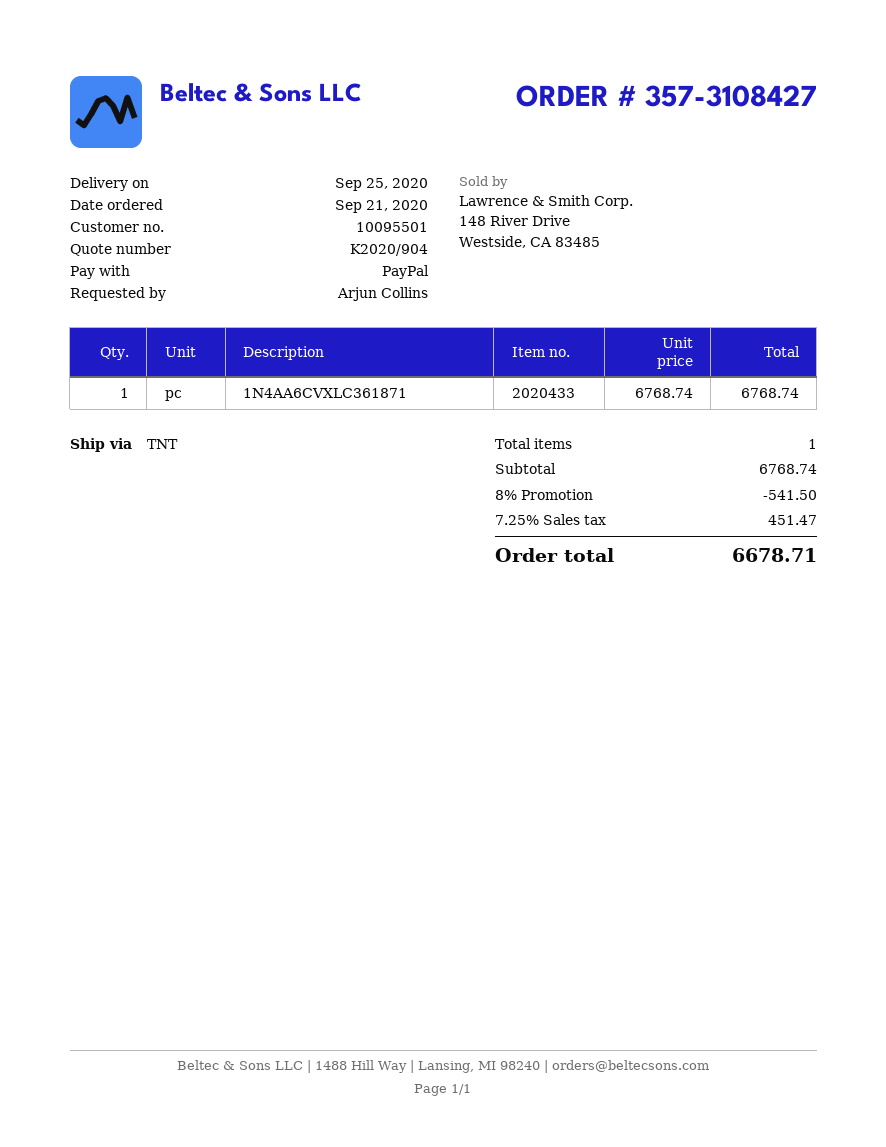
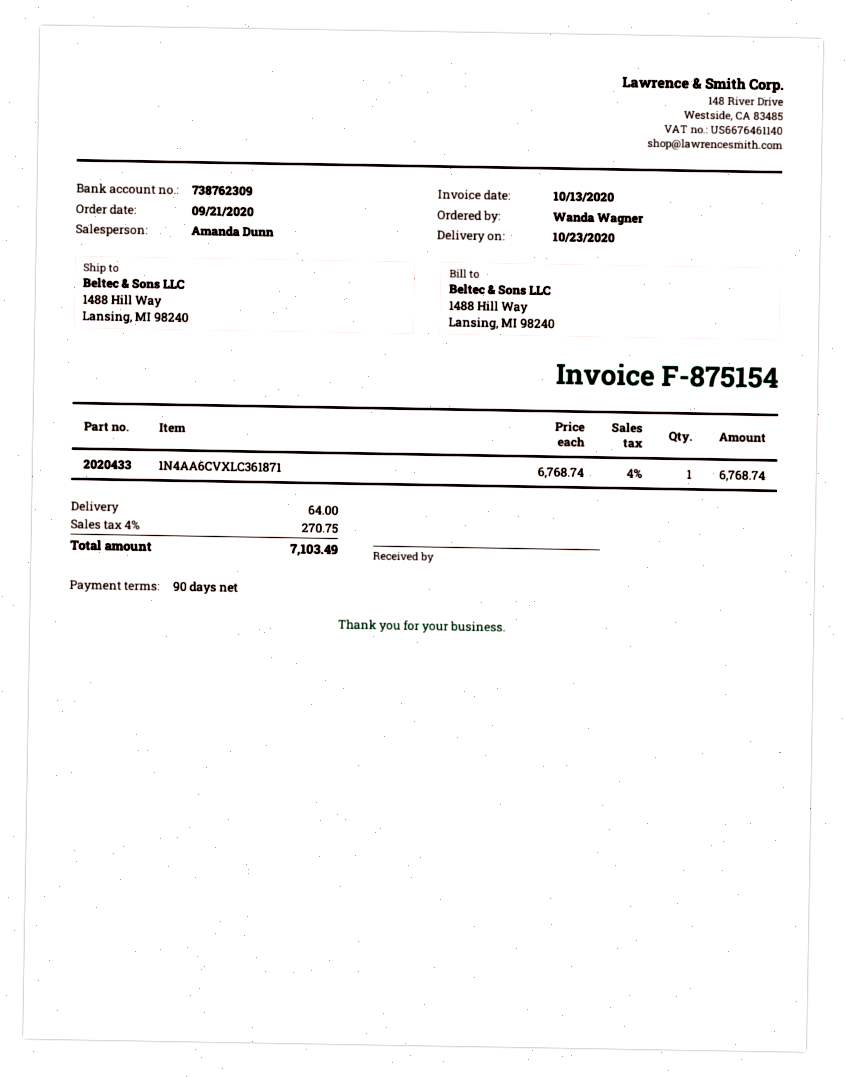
delivery date: 2020-09-25 -> 2020-10-23
ordered by: Arjun Collins -> Wanda Wagner
discount: 8% = 541.50 -> none
shipping: none -> 64.00
tax: 7.25% = 451.47 -> 4% = 270.75
total: 6678.71 -> 7103.49

